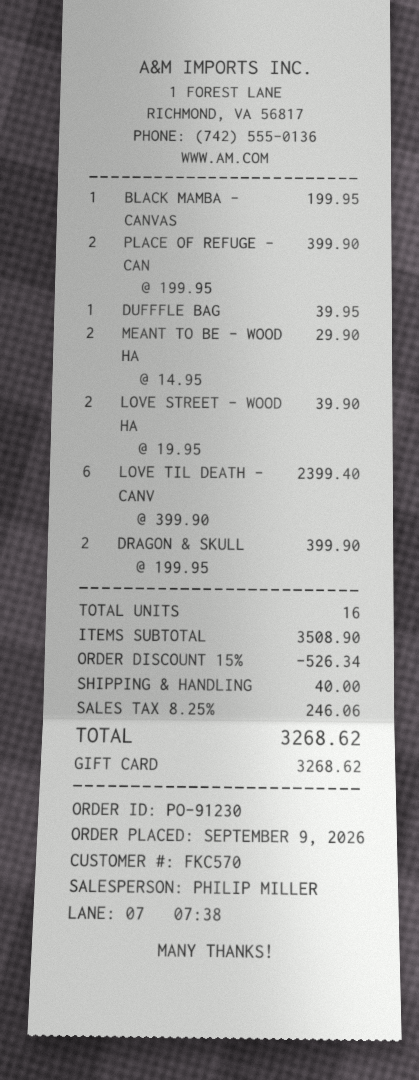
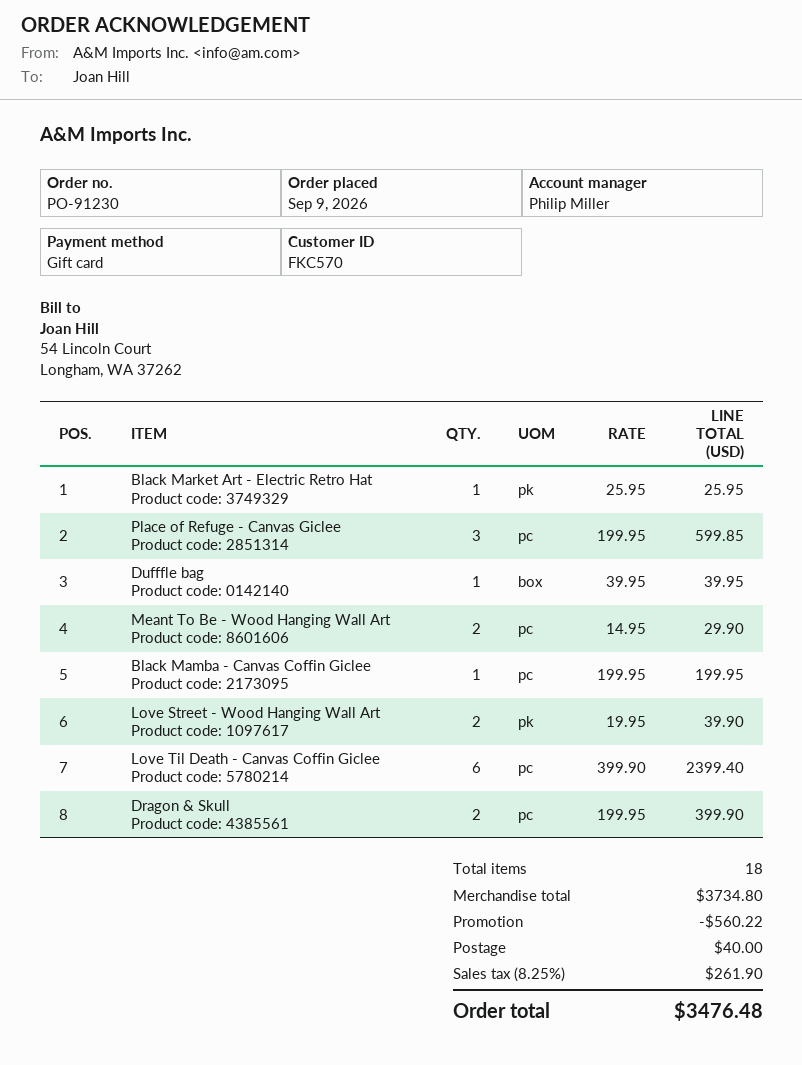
PLACE OF REFUGE - CAN: 2 x 199.95 = 399.90 -> 3 x 199.95 = 599.85
Black Market Art - Electric Retro Hat: none -> 1 x 25.95 = 25.95
total quantity: 16 -> 18
subtotal: 3508.90 -> 3734.80
discount: 526.34 -> 560.22
tax: 8.25% = 246.06 -> 8.25% = 261.90
total: 3268.62 -> 3476.48

